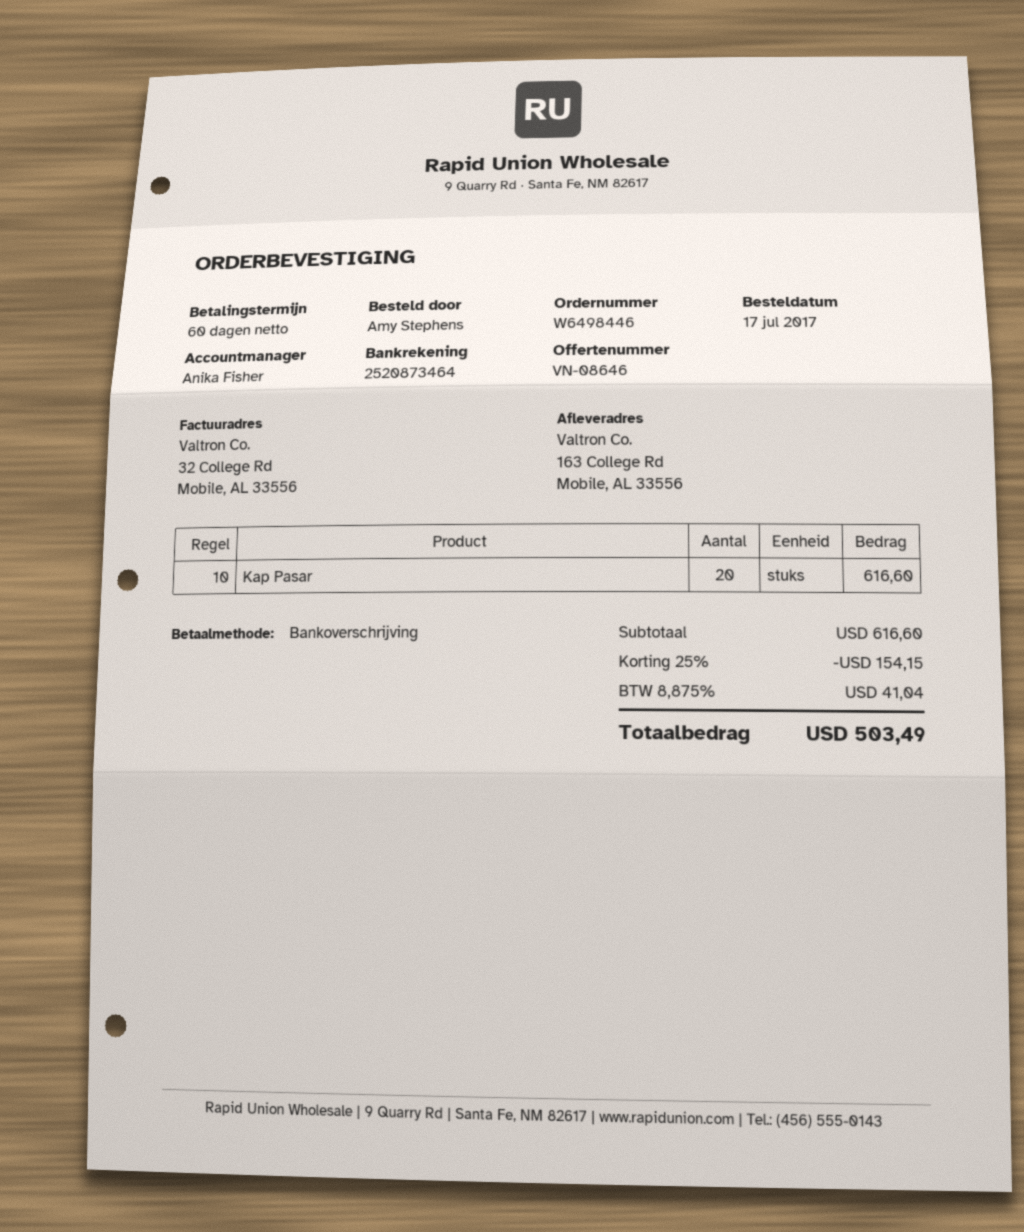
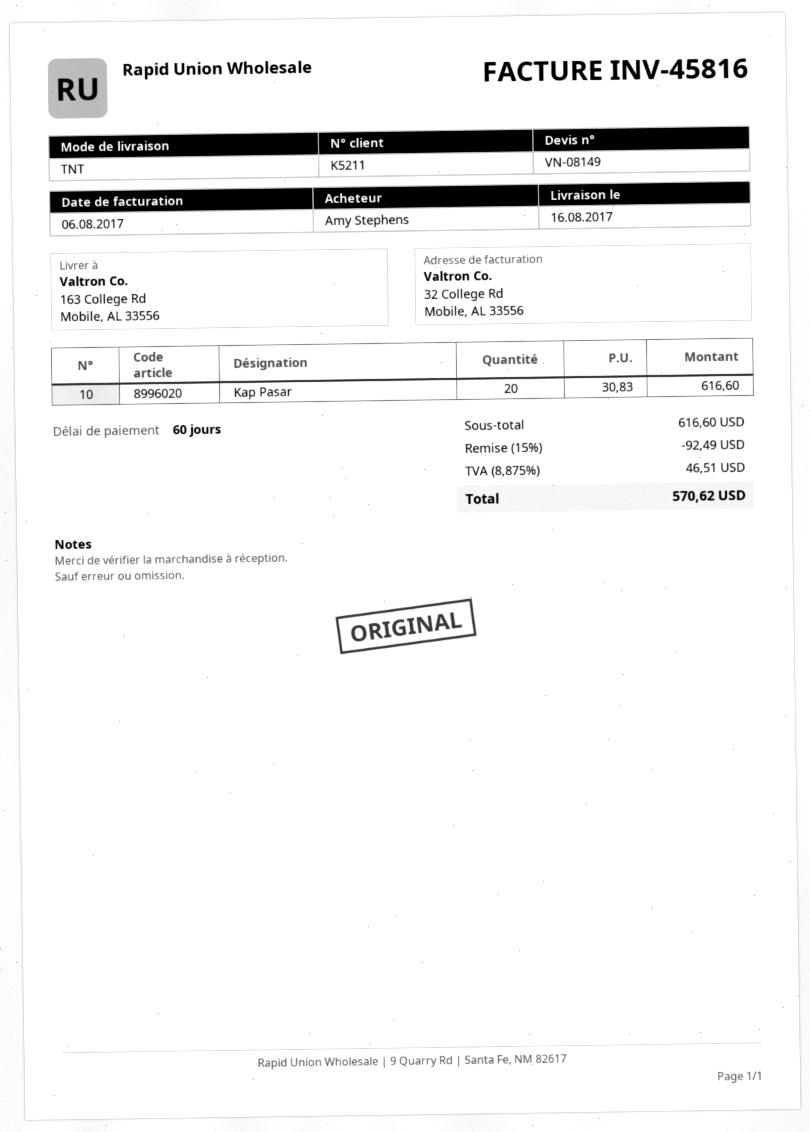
quote number: VN-08646 -> VN-08149
discount: 25% = 154.15 -> 15% = 92.49
tax: 8.875% = 41.04 -> 8.875% = 46.51
total: 503.49 -> 570.62

